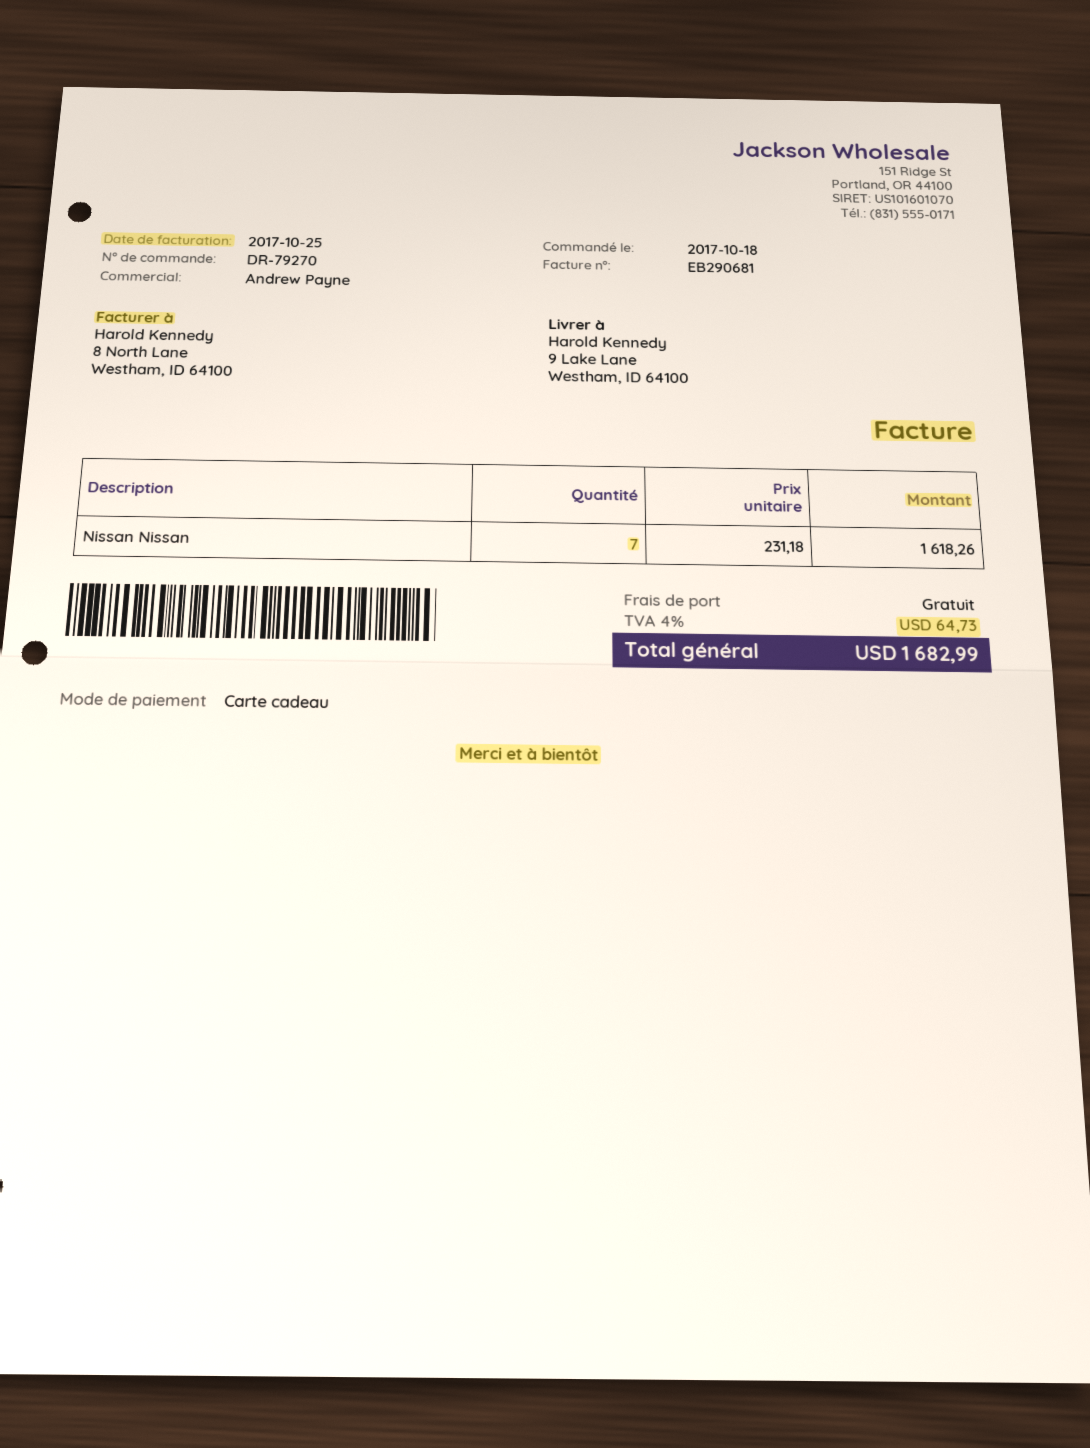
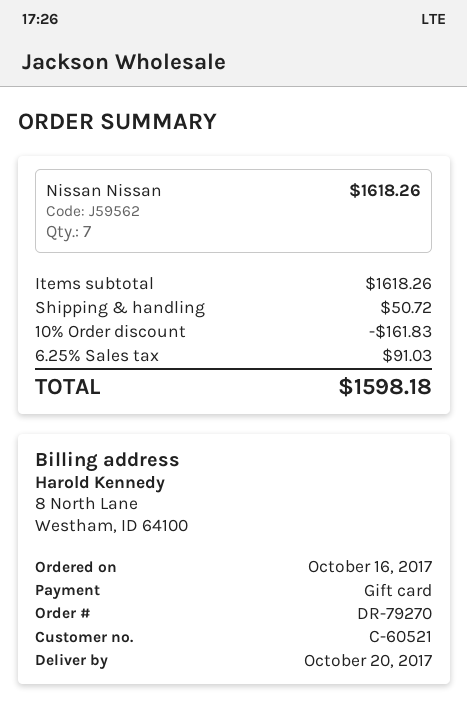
order date: 2017-10-18 -> 2017-10-16
discount: none -> 10% = 161.83
shipping: 0.00 -> 50.72
tax: 4% = 64.73 -> 6.25% = 91.03
total: 1682.99 -> 1598.18

